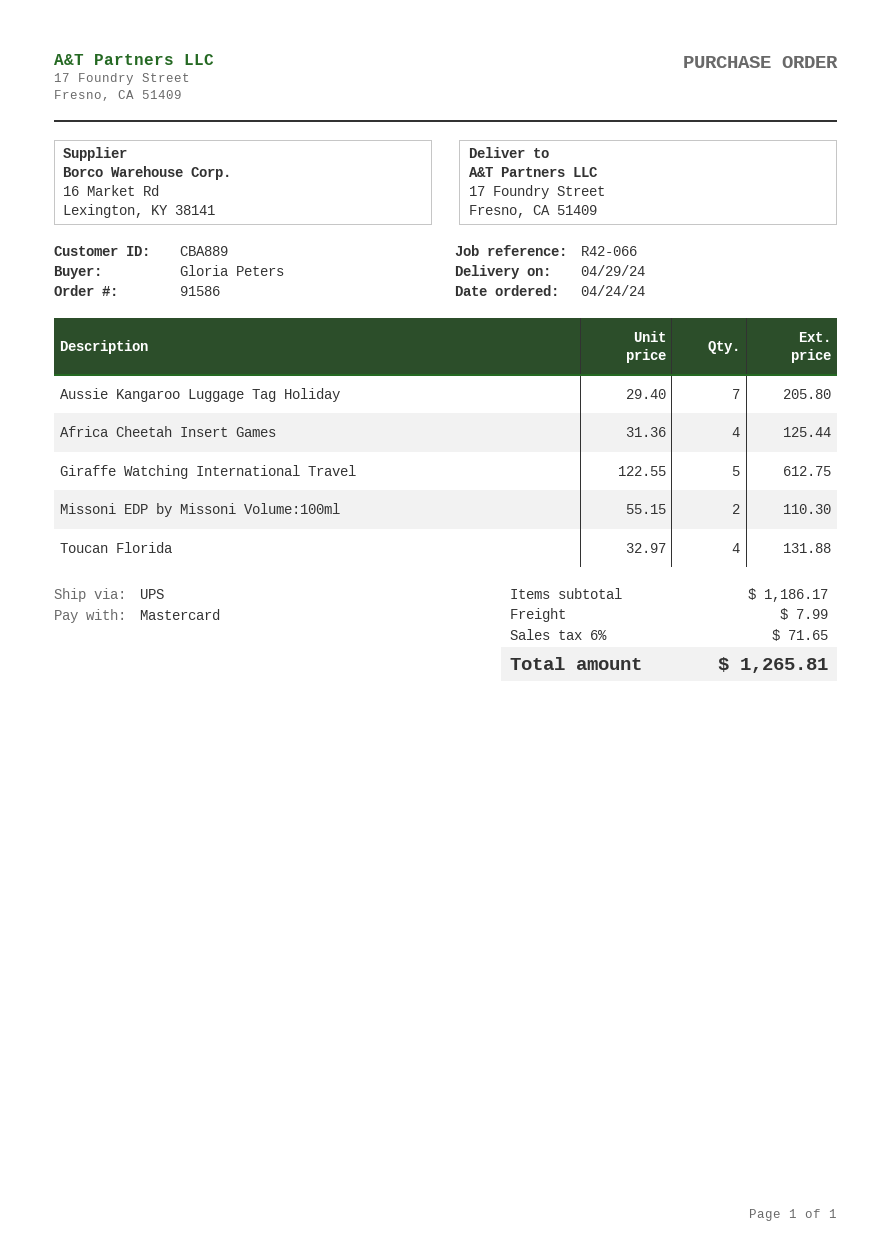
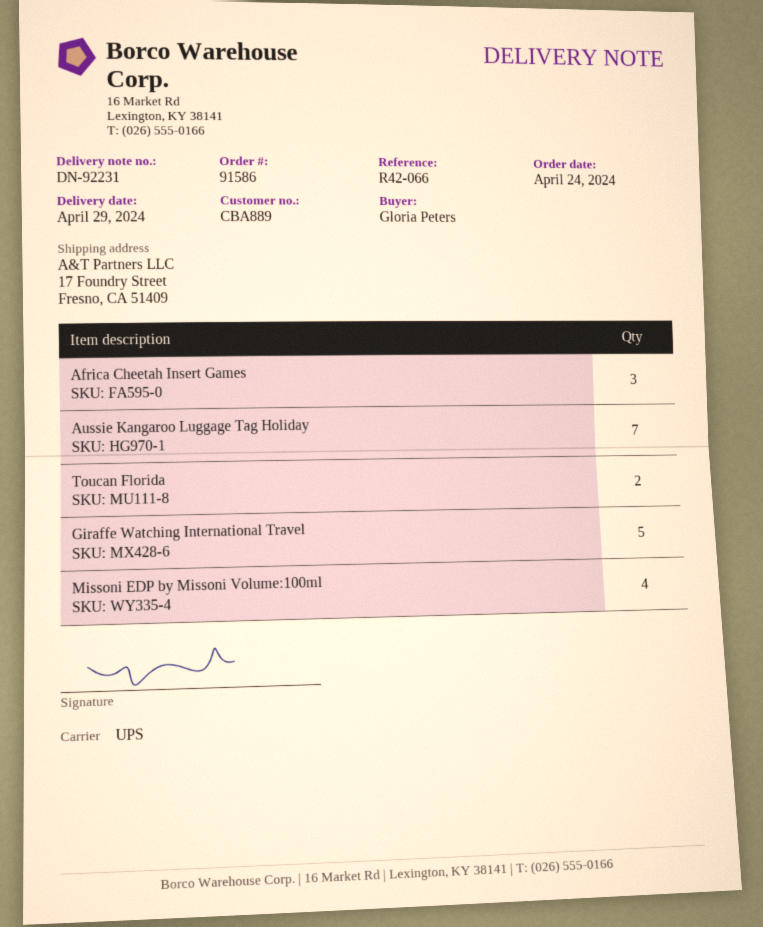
Africa Cheetah Insert Games: 4 -> 3
Missoni EDP by Missoni Volume:100ml: 2 -> 4
Toucan Florida: 4 -> 2

